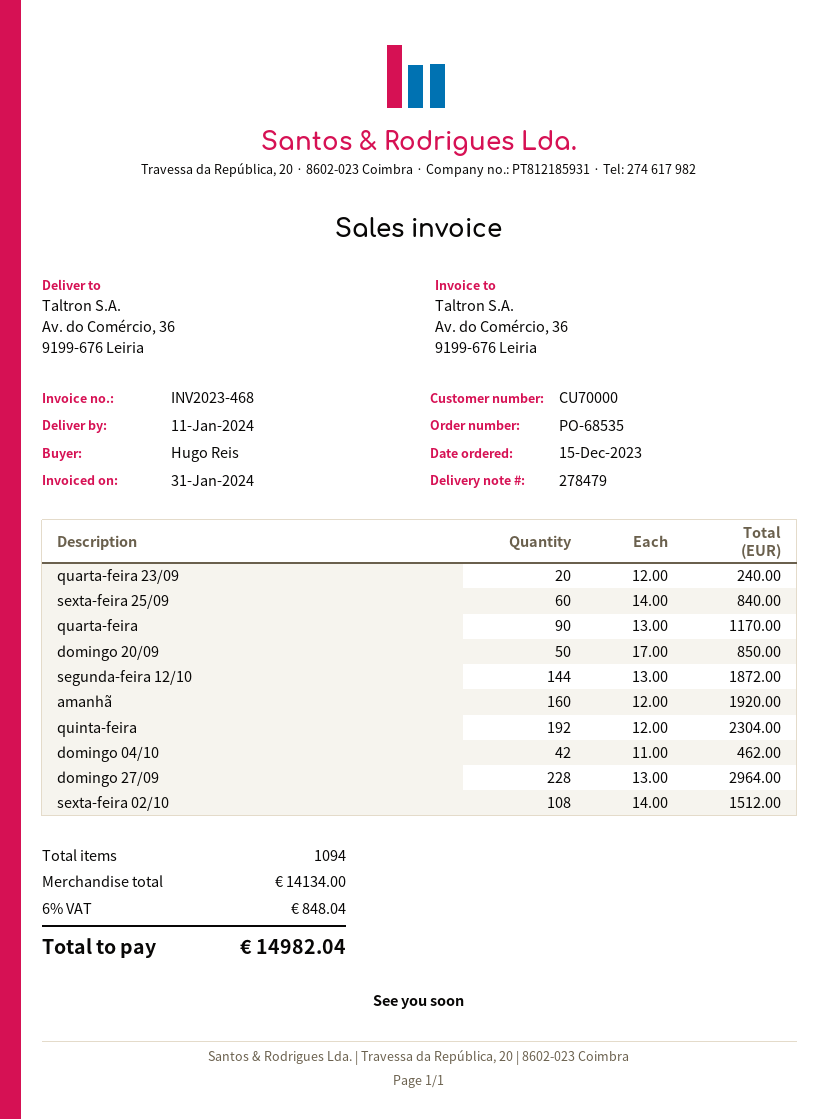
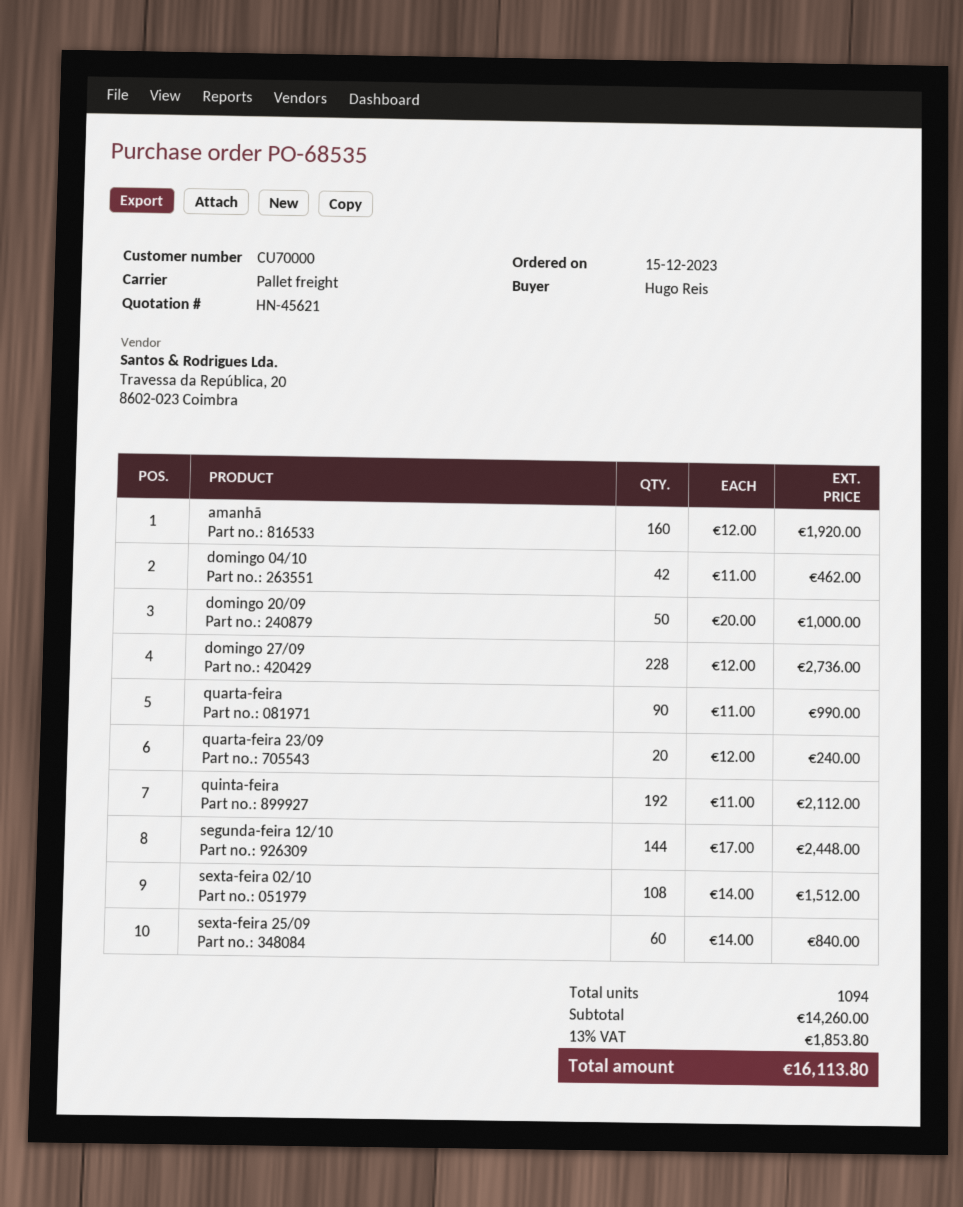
quarta-feira: 90 x 13.00 = 1170.00 -> 90 x 11.00 = 990.00
domingo 20/09: 50 x 17.00 = 850.00 -> 50 x 20.00 = 1000.00
segunda-feira 12/10: 144 x 13.00 = 1872.00 -> 144 x 17.00 = 2448.00
quinta-feira: 192 x 12.00 = 2304.00 -> 192 x 11.00 = 2112.00
domingo 27/09: 228 x 13.00 = 2964.00 -> 228 x 12.00 = 2736.00
subtotal: 14134.00 -> 14260.00
tax: 6% = 848.04 -> 13% = 1853.80
total: 14982.04 -> 16113.80

